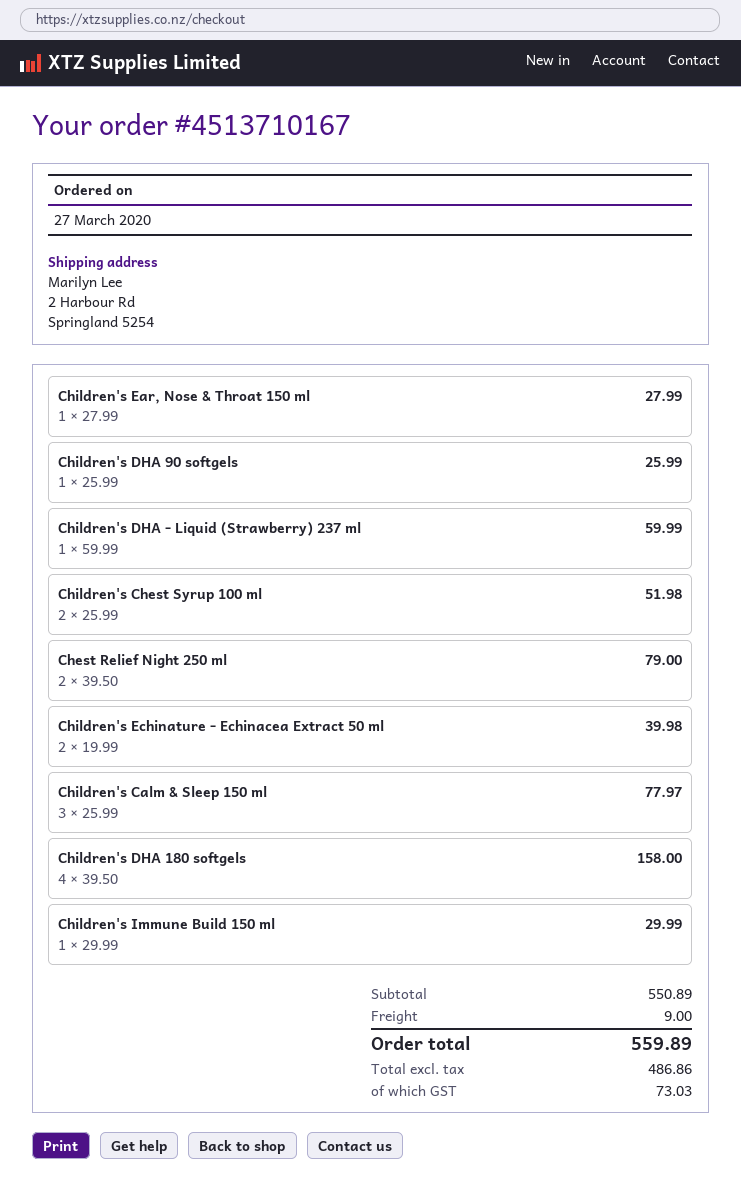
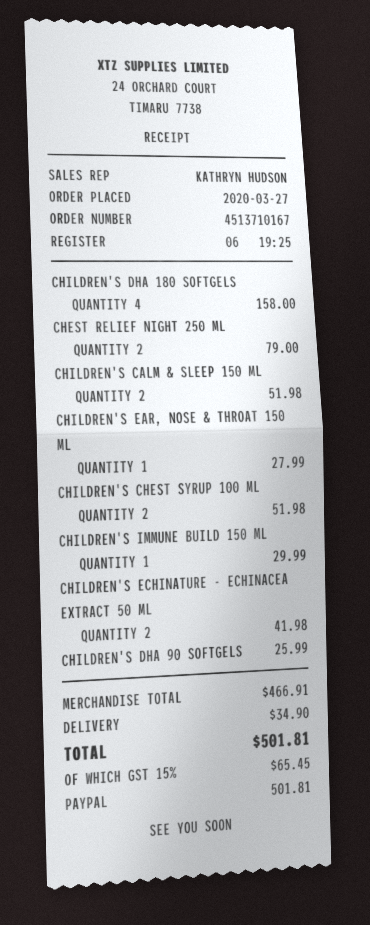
Children's DHA - Liquid (Strawberry) 237 ml: 1 for 59.99 -> none
Children's Echinature - Echinacea Extract 50 ml: 2 for 39.98 -> 2 for 41.98
Children's Calm & Sleep 150 ml: 3 for 77.97 -> 2 for 51.98
subtotal: 550.89 -> 466.91
shipping: 9.00 -> 34.90
tax: 73.03 -> 65.45
total: 559.89 -> 501.81

